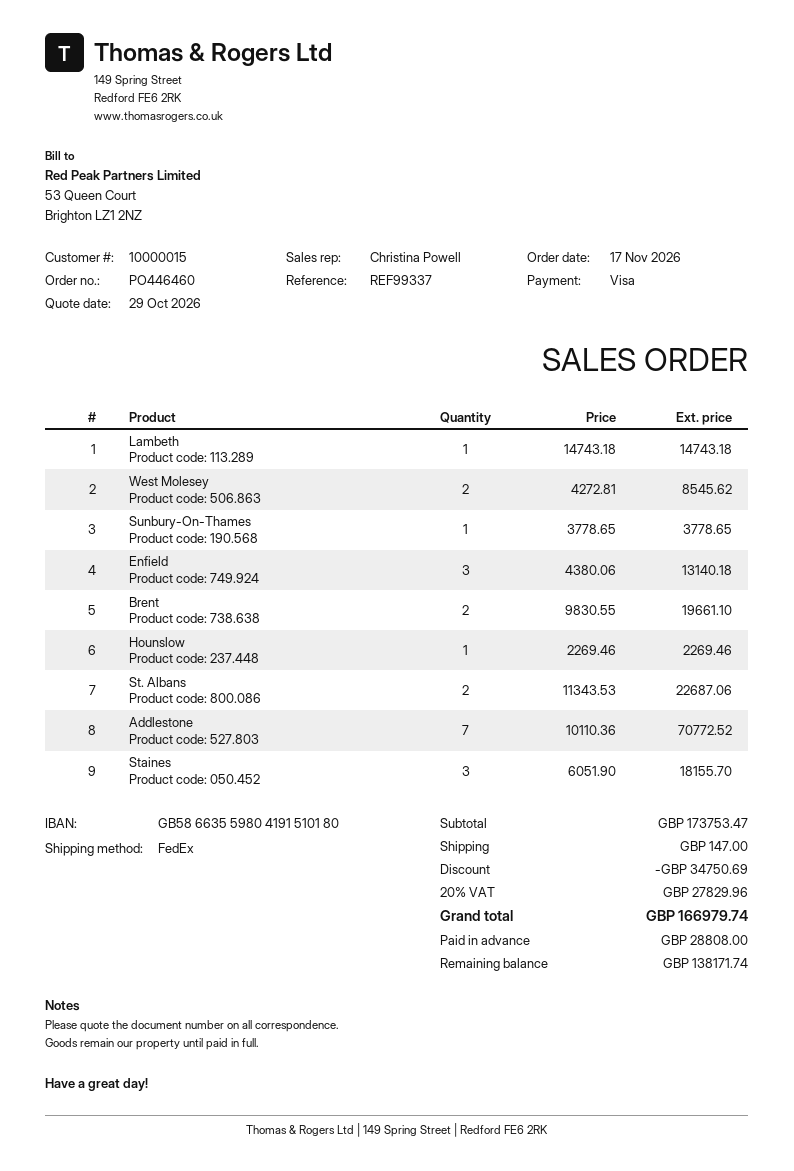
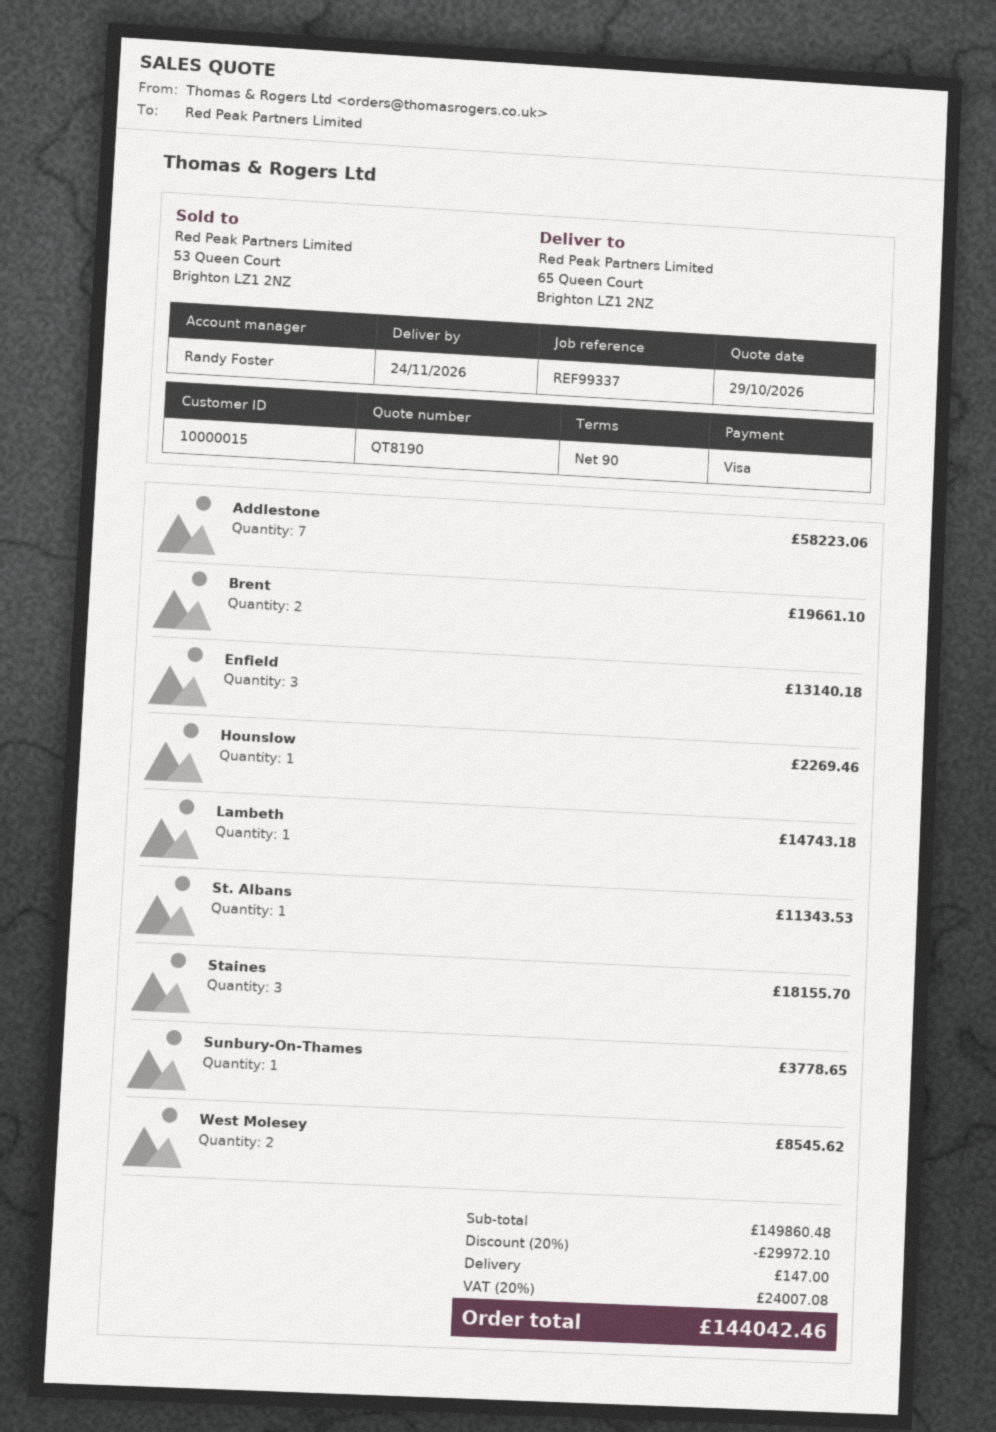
sales rep: Christina Powell -> Randy Foster
St. Albans: 2 for 22687.06 -> 1 for 11343.53
Addlestone: 7 for 70772.52 -> 7 for 58223.06
subtotal: 173753.47 -> 149860.48
discount: 34750.69 -> 29972.10
tax: 20% = 27829.96 -> 20% = 24007.08
total: 166979.74 -> 144042.46

